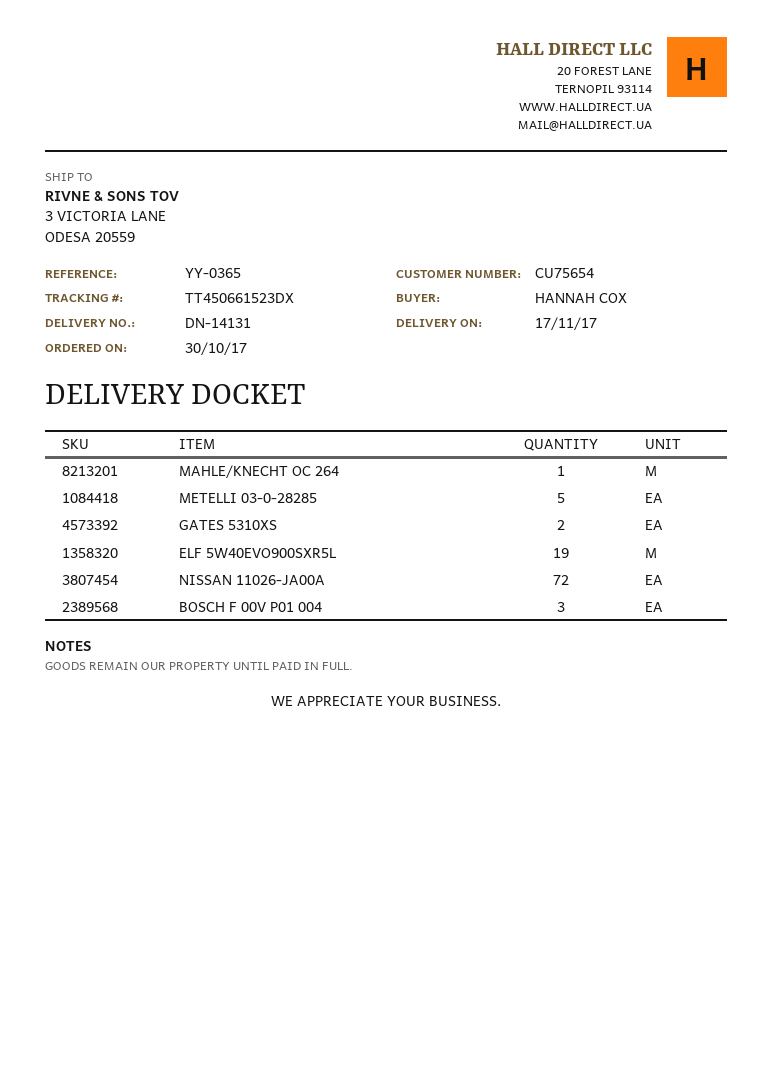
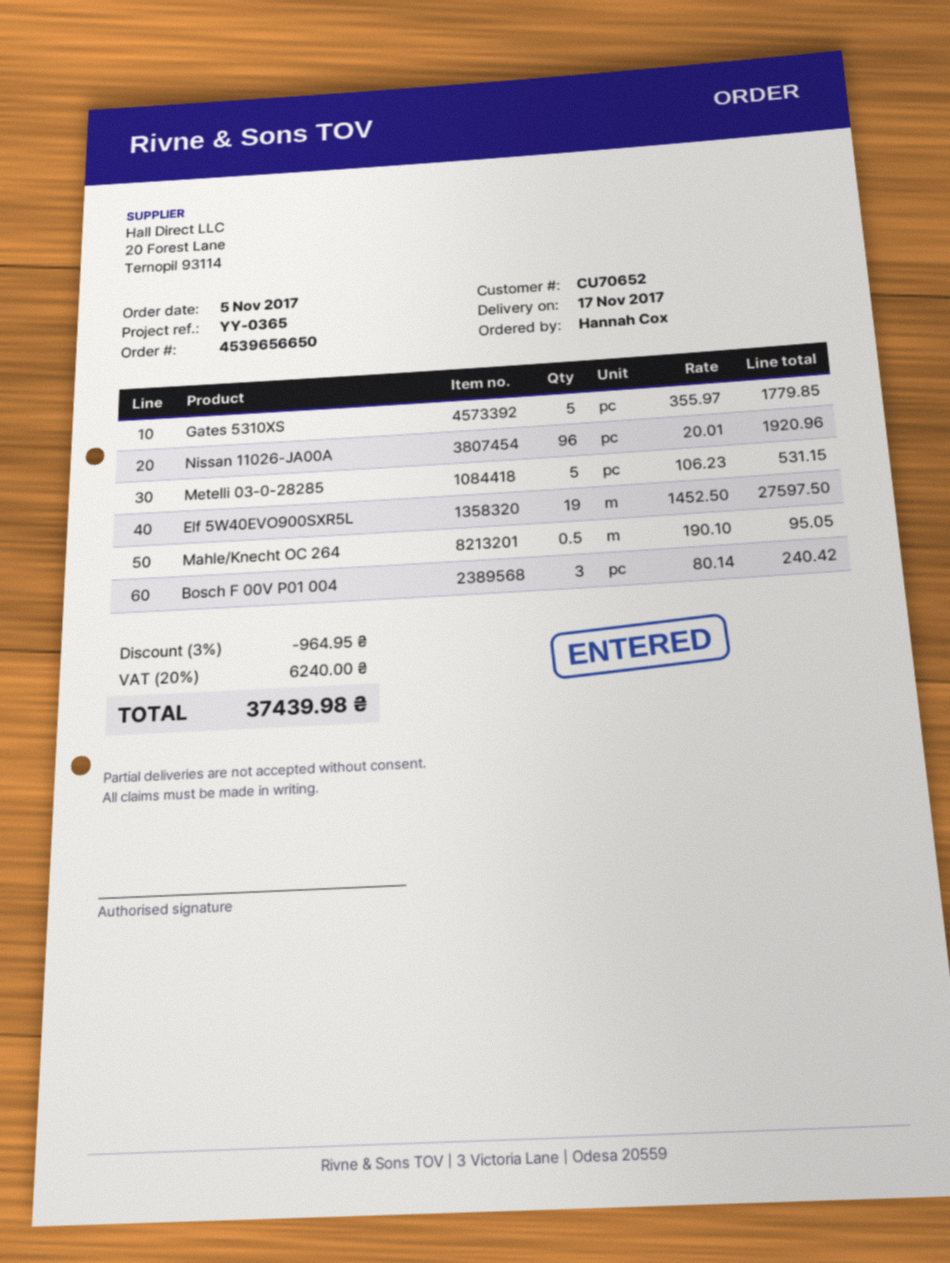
order date: 2017-10-30 -> 2017-11-05
customer number: CU75654 -> CU70652
MAHLE/KNECHT OC 264: 1 -> 0.5
GATES 5310XS: 2 -> 5
NISSAN 11026-JA00A: 72 -> 96

